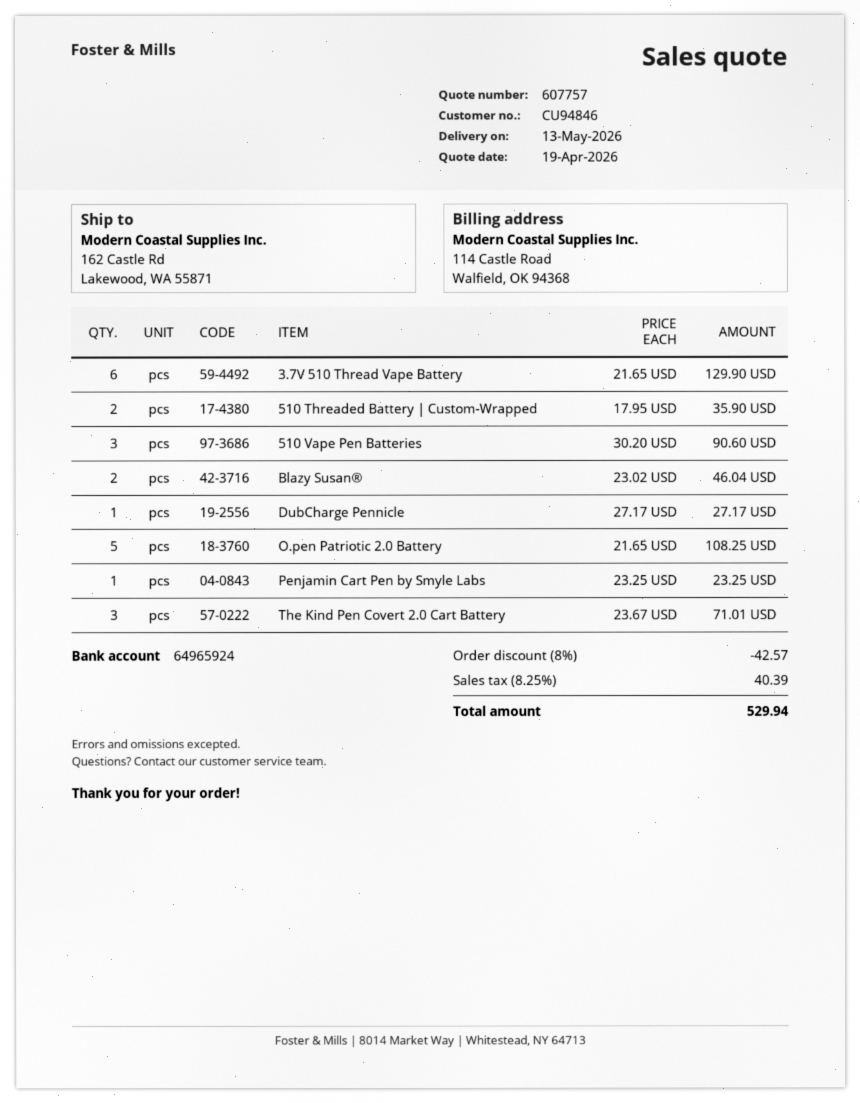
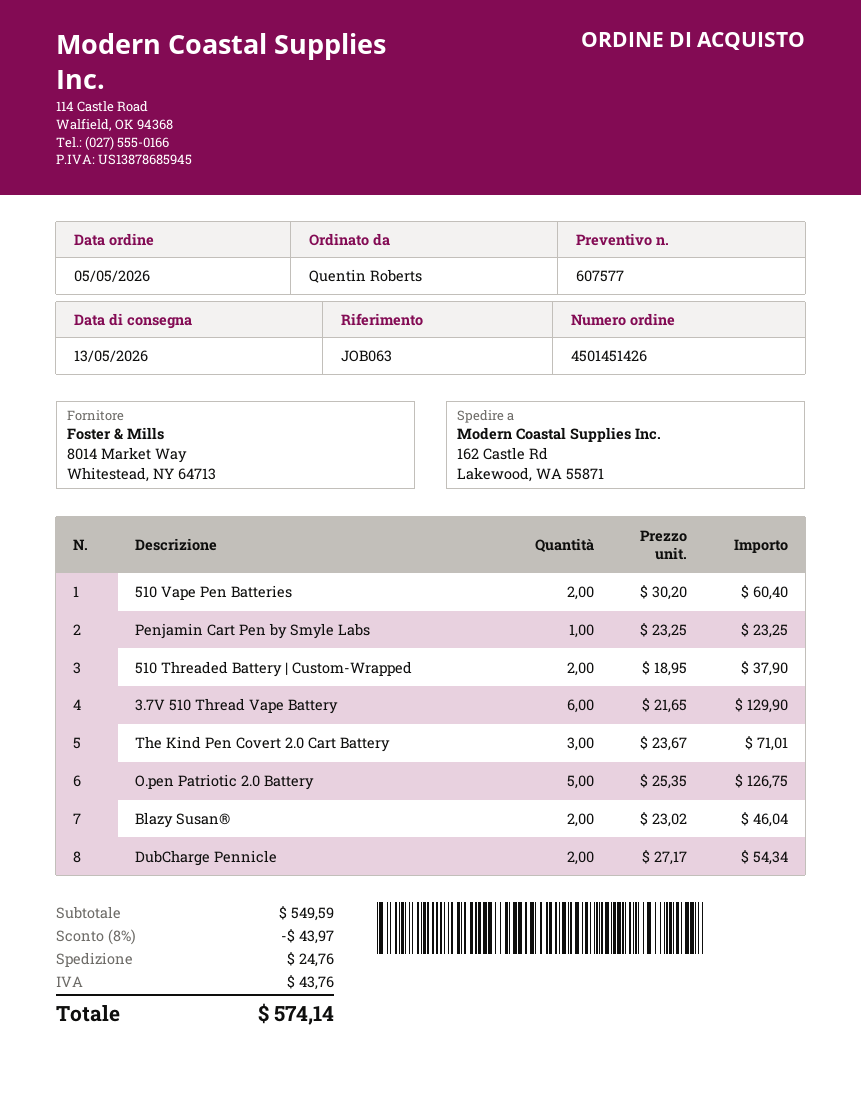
quote number: 607757 -> 607577
510 Threaded Battery | Custom-Wrapped: 2 x 17.95 = 35.90 -> 2 x 18.95 = 37.90
510 Vape Pen Batteries: 3 x 30.20 = 90.60 -> 2 x 30.20 = 60.40
DubCharge Pennicle: 1 x 27.17 = 27.17 -> 2 x 27.17 = 54.34
O.pen Patriotic 2.0 Battery: 5 x 21.65 = 108.25 -> 5 x 25.35 = 126.75
discount: 8% = 42.57 -> 8% = 43.97
shipping: none -> 24.76
tax: 40.39 -> 43.76
total: 529.94 -> 574.14

